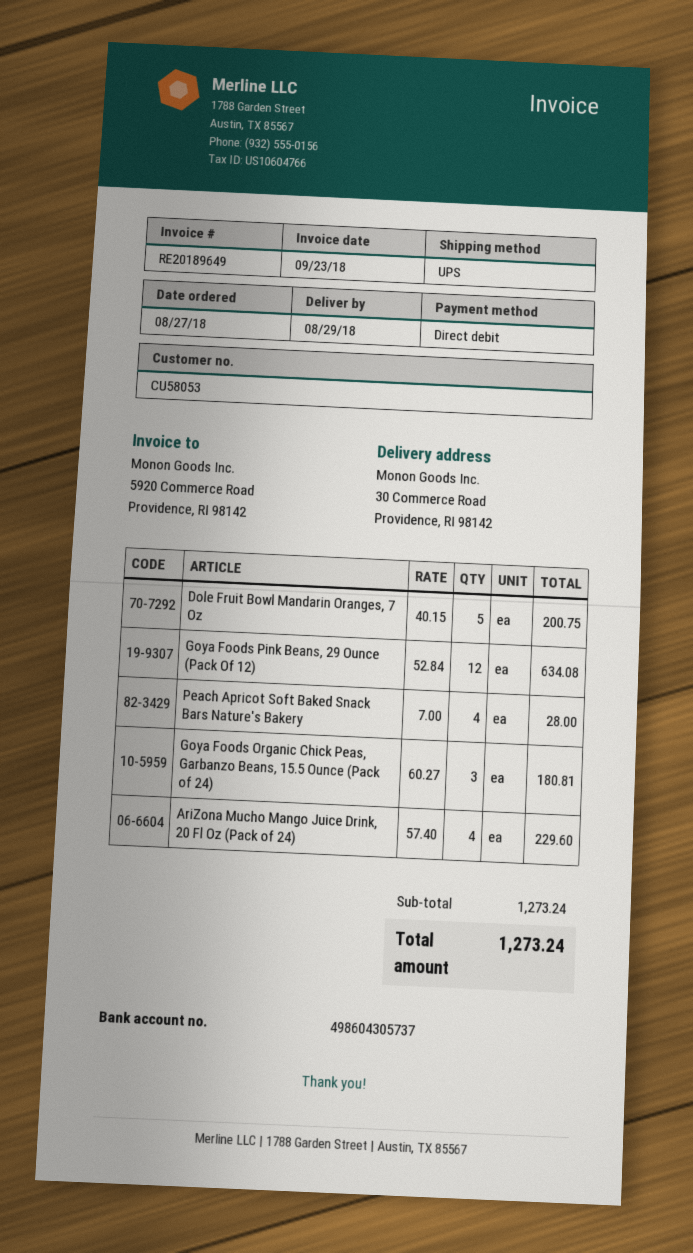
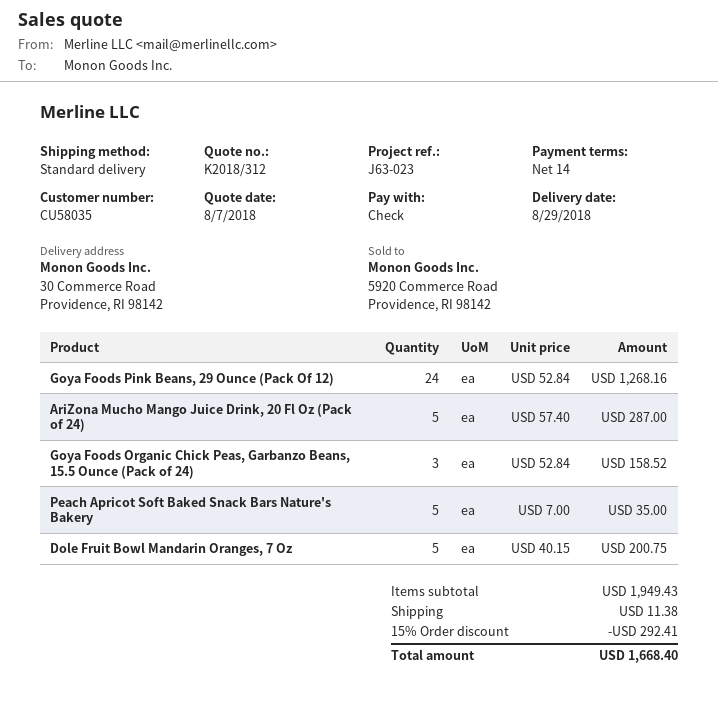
customer number: CU58053 -> CU58035
payment method: direct debit -> cheque
shipping method: UPS -> standard
Goya Foods Pink Beans, 29 Ounce (Pack Of 12): 12 x 52.84 = 634.08 -> 24 x 52.84 = 1268.16
Peach Apricot Soft Baked Snack Bars Nature's Bakery: 4 x 7.00 = 28.00 -> 5 x 7.00 = 35.00
Goya Foods Organic Chick Peas, Garbanzo Beans, 15.5 Ounce (Pack of 24): 3 x 60.27 = 180.81 -> 3 x 52.84 = 158.52
AriZona Mucho Mango Juice Drink, 20 Fl Oz (Pack of 24): 4 x 57.40 = 229.60 -> 5 x 57.40 = 287.00
subtotal: 1273.24 -> 1949.43
discount: none -> 15% = 292.41
shipping: none -> 11.38
total: 1273.24 -> 1668.40

